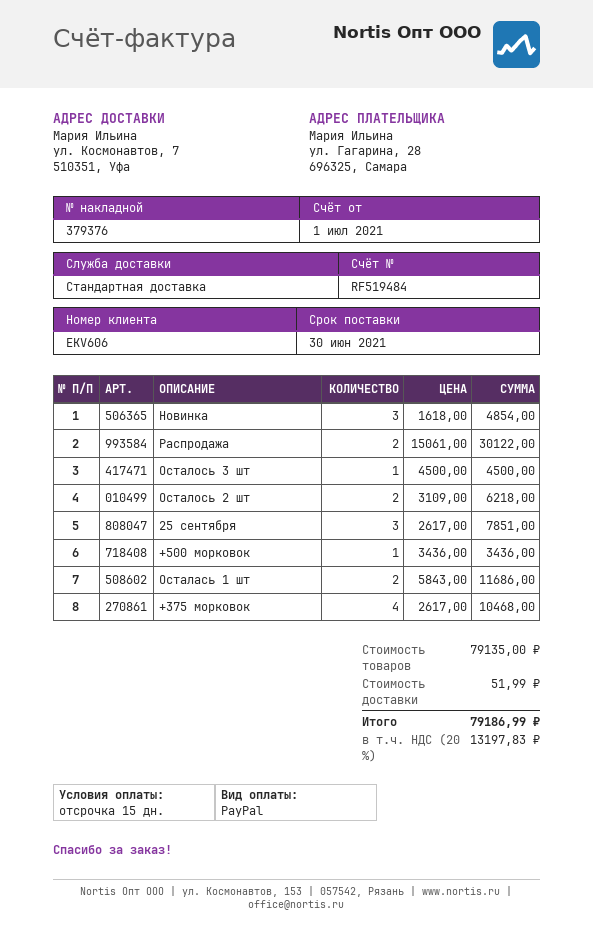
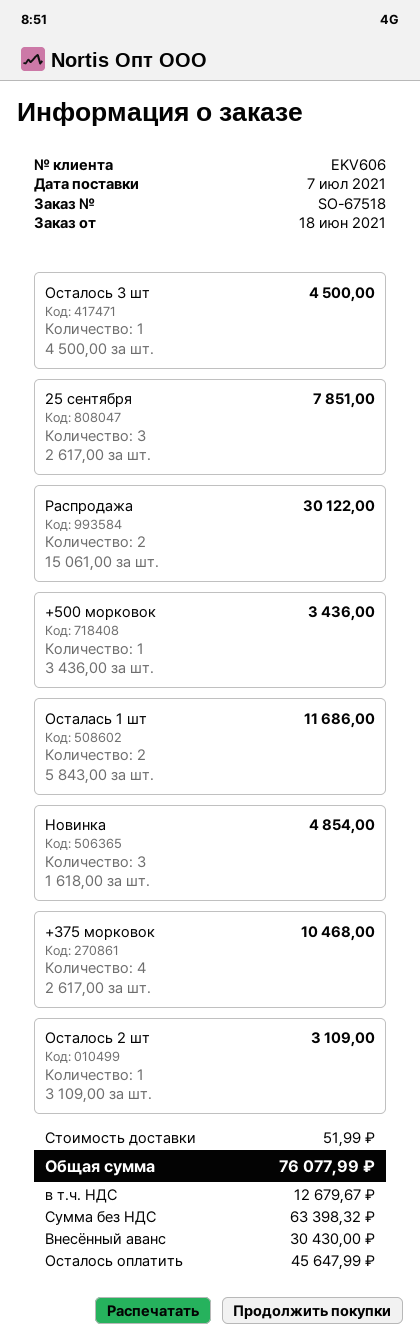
delivery date: 2021-06-30 -> 2021-07-07
Осталось 2 шт: 2 x 3109.00 = 6218.00 -> 1 x 3109.00 = 3109.00
tax: 13197.83 -> 12679.67
total: 79186.99 -> 76077.99

